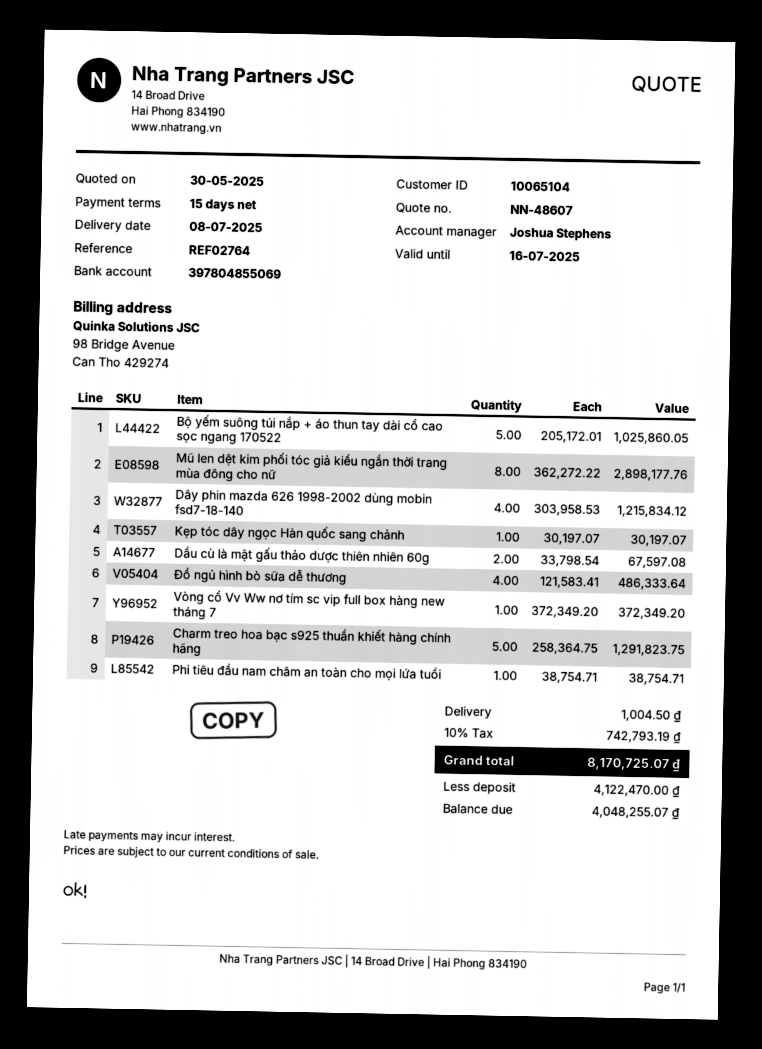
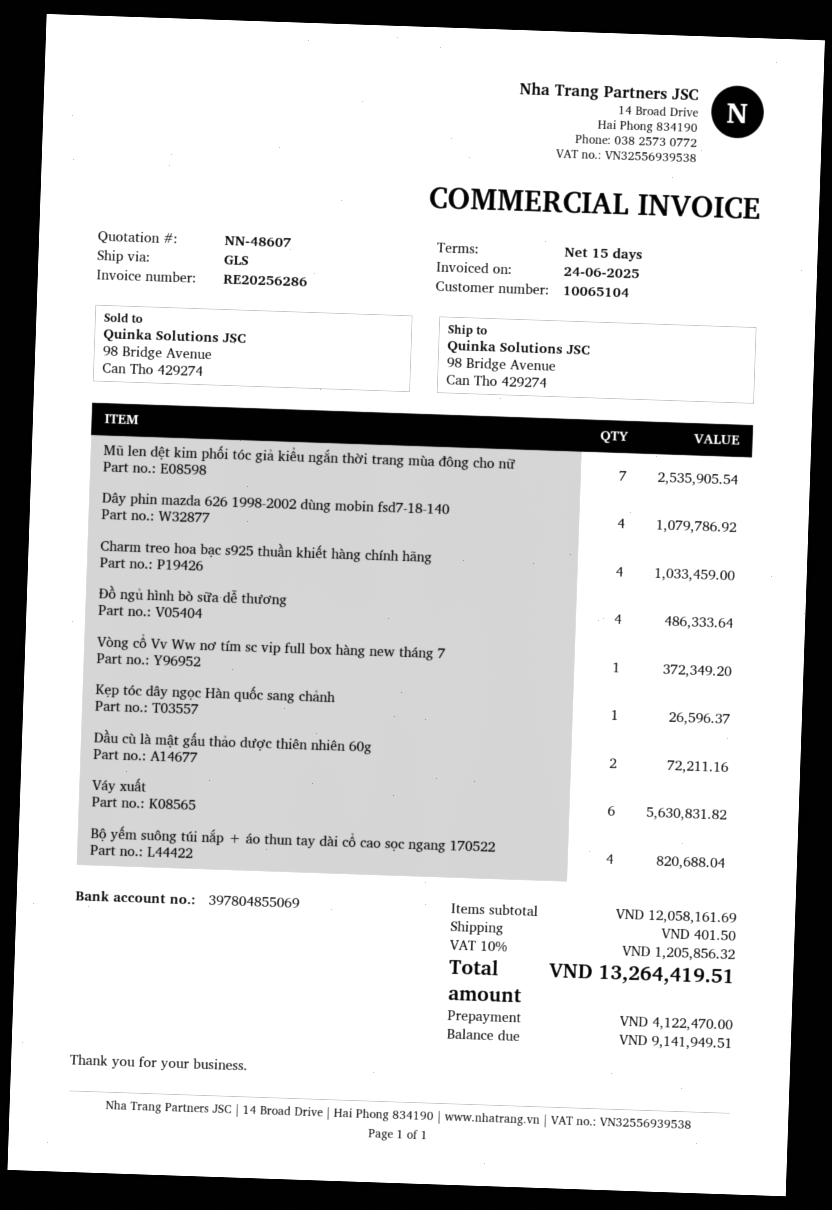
Bộ yếm suông túi nắp + áo thun tay dài cổ cao sọc ngang 170522: 5 for 1025860.05 -> 4 for 820688.04
Mũ len dệt kim phối tóc giả kiểu ngắn thời trang mùa đông cho nữ: 8 for 2898177.76 -> 7 for 2535905.54
Dây phin mazda 626 1998-2002 dùng mobin fsd7-18-140: 4 for 1215834.12 -> 4 for 1079786.92
Kẹp tóc dây ngọc Hàn quốc sang chảnh: 1 for 30197.07 -> 1 for 26596.37
Dầu cù là mật gấu thảo dược thiên nhiên 60g: 2 for 67597.08 -> 2 for 72211.16
Charm treo hoa bạc s925 thuần khiết hàng chính hãng: 5 for 1291823.75 -> 4 for 1033459.00
Phi tiêu đầu nam châm an toàn cho mọi lứa tuổi: 1 for 38754.71 -> none
Váy xuất: none -> 6 for 5630831.82
shipping: 1004.50 -> 401.50
tax: 10% = 742793.19 -> 10% = 1205856.32
total: 8170725.07 -> 13264419.51
balance: 4048255.07 -> 9141949.51

